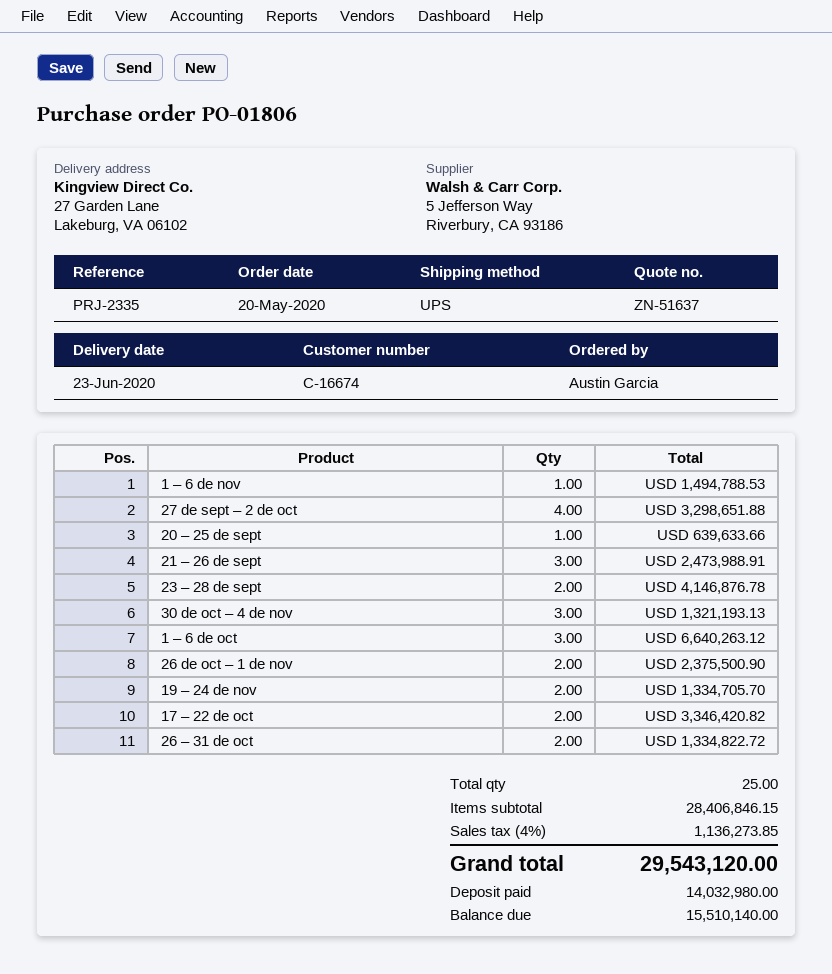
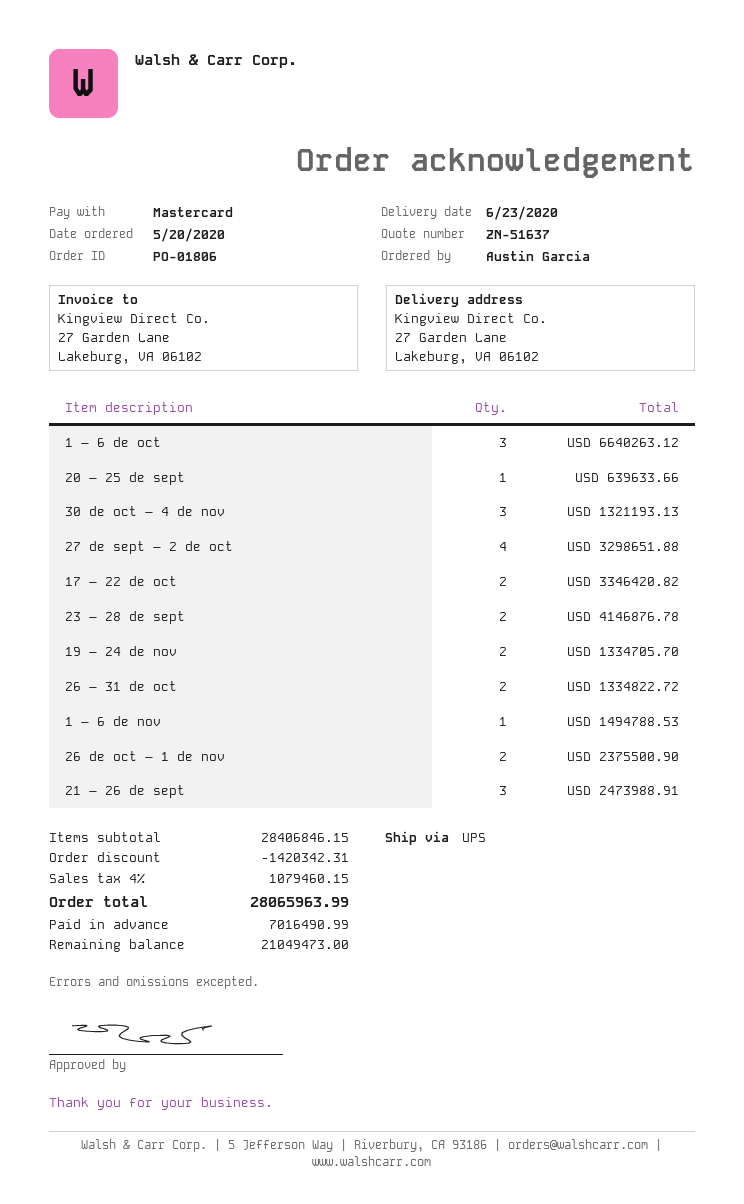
discount: none -> 1420342.31
tax: 4% = 1136273.85 -> 4% = 1079460.15
total: 29543120.00 -> 28065963.99
deposit: 14032980.00 -> 7016490.99
balance: 15510140.00 -> 21049473.00

